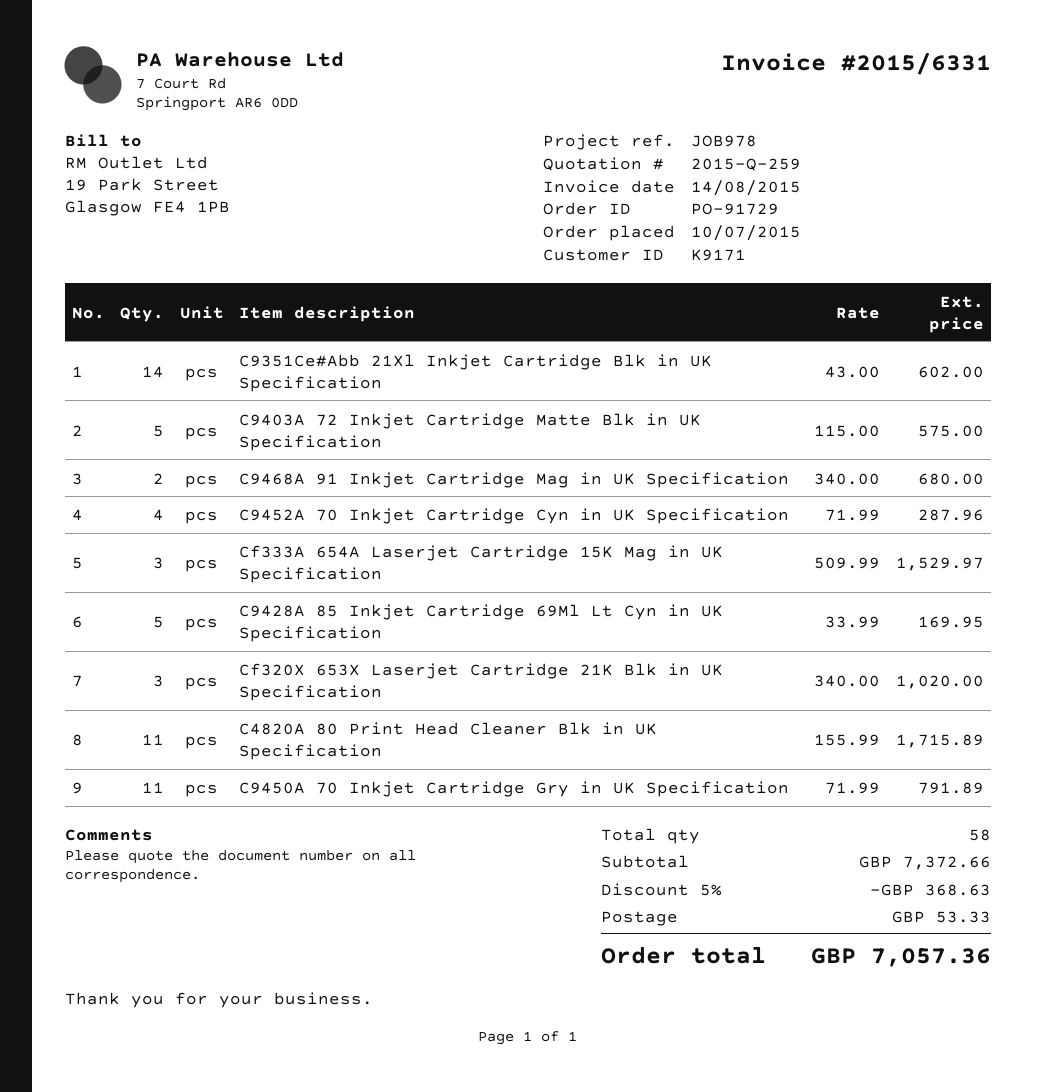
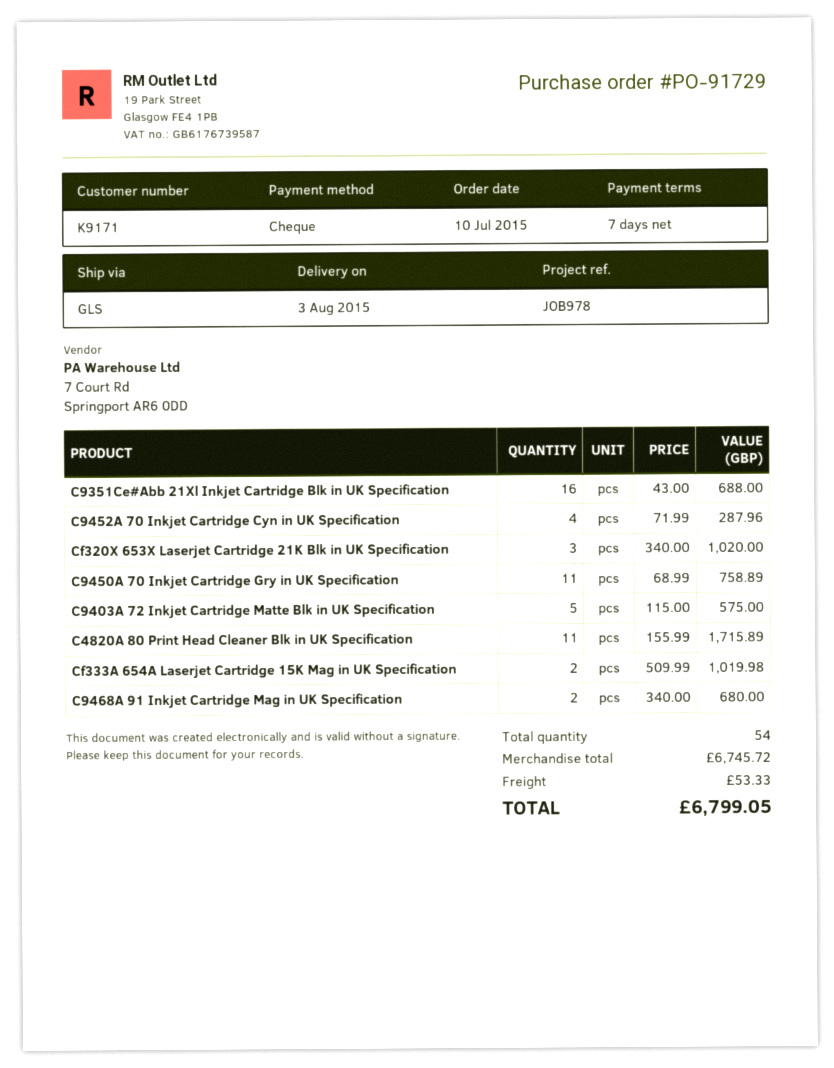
C9351Ce#Abb 21Xl Inkjet Cartridge Blk in UK Specification: 14 x 43.00 = 602.00 -> 16 x 43.00 = 688.00
Cf333A 654A Laserjet Cartridge 15K Mag in UK Specification: 3 x 509.99 = 1529.97 -> 2 x 509.99 = 1019.98
C9428A 85 Inkjet Cartridge 69Ml Lt Cyn in UK Specification: 5 x 33.99 = 169.95 -> none
C9450A 70 Inkjet Cartridge Gry in UK Specification: 11 x 71.99 = 791.89 -> 11 x 68.99 = 758.89
total quantity: 58 -> 54
subtotal: 7372.66 -> 6745.72
discount: 5% = 368.63 -> none
total: 7057.36 -> 6799.05

